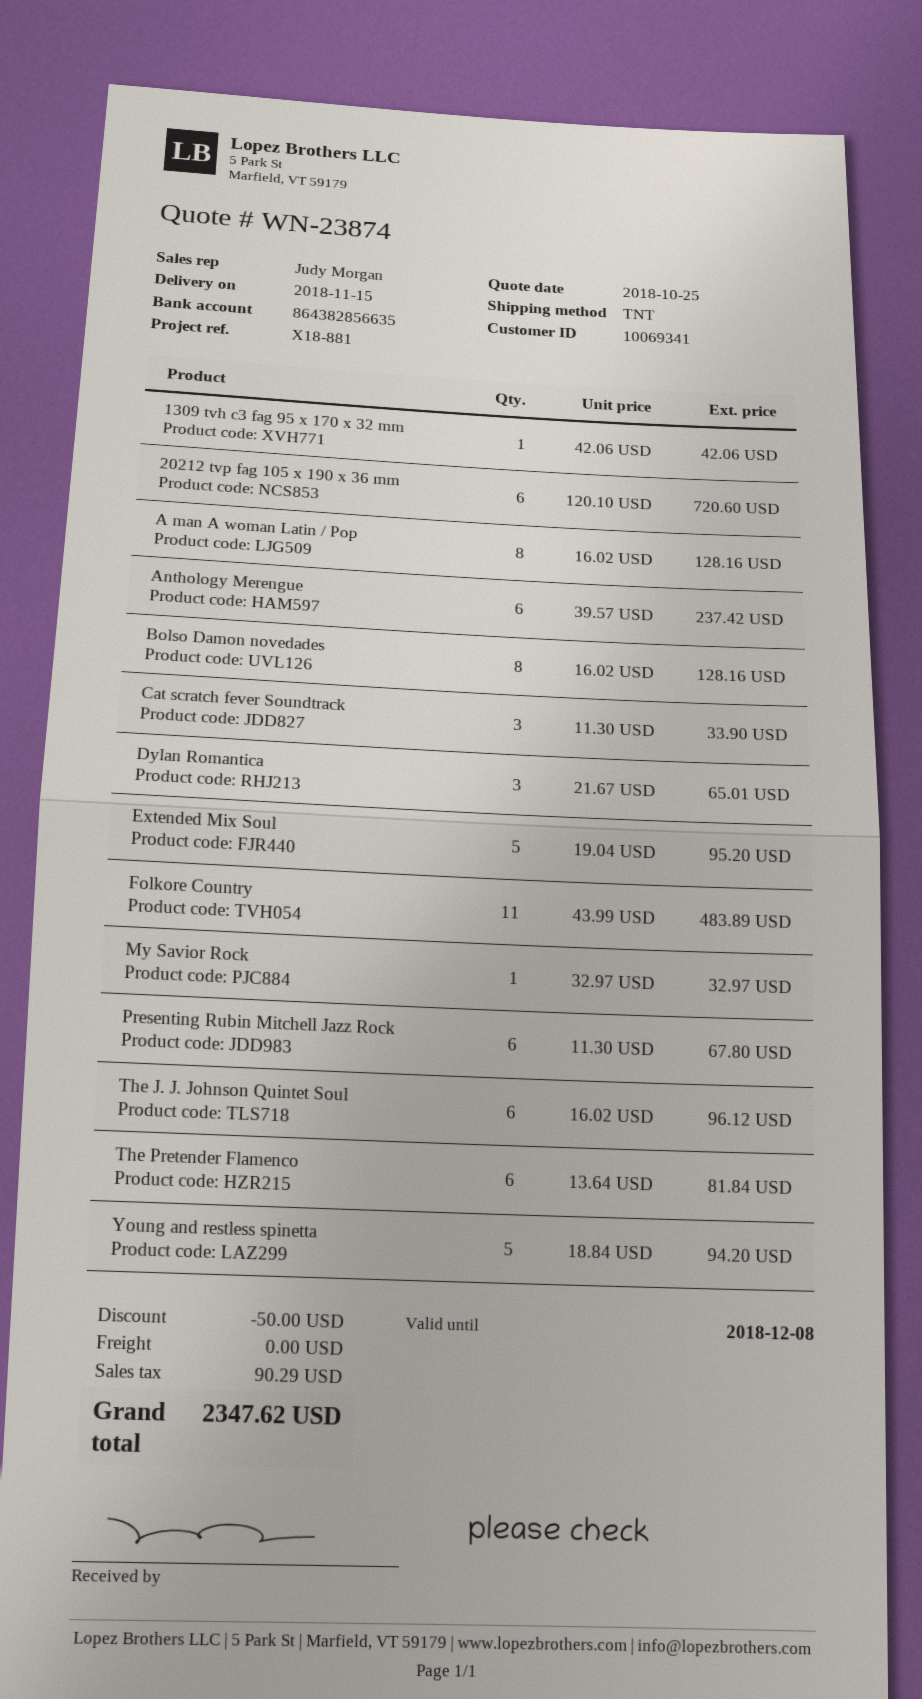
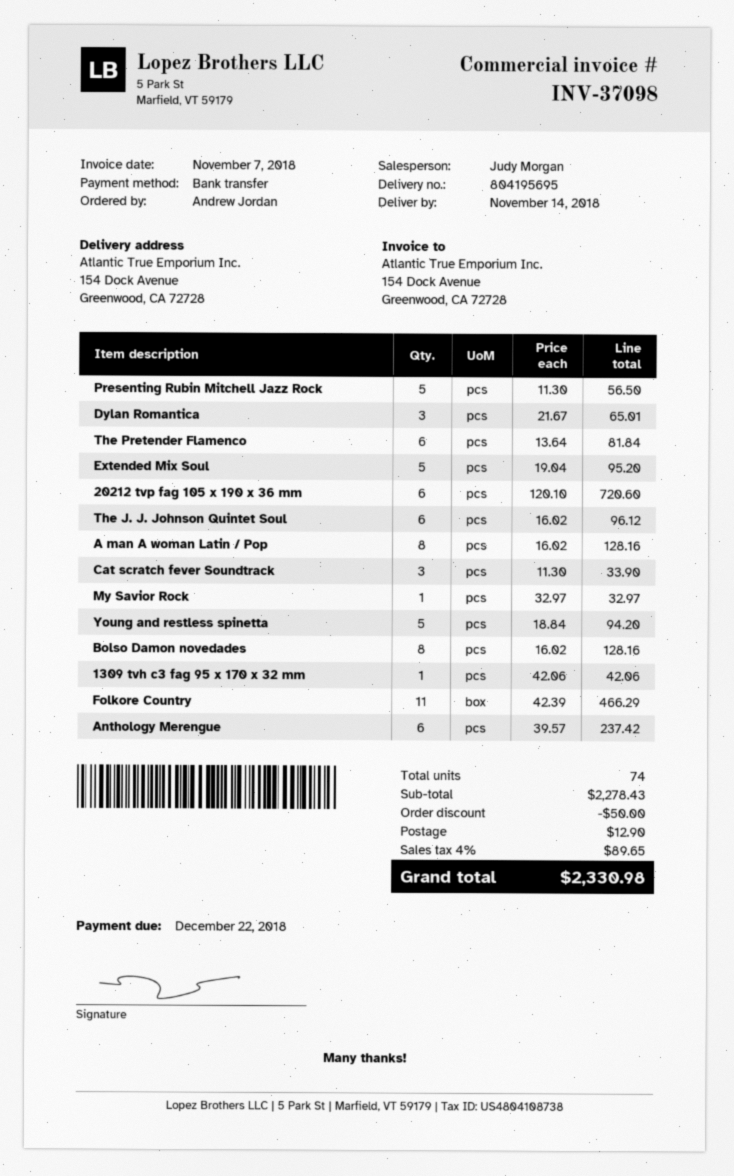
delivery date: 2018-11-15 -> 2018-11-14
Folkore Country: 11 x 43.99 = 483.89 -> 11 x 42.39 = 466.29
Presenting Rubin Mitchell Jazz Rock: 6 x 11.30 = 67.80 -> 5 x 11.30 = 56.50
shipping: 0.00 -> 12.90
tax: 90.29 -> 89.65
total: 2347.62 -> 2330.98

